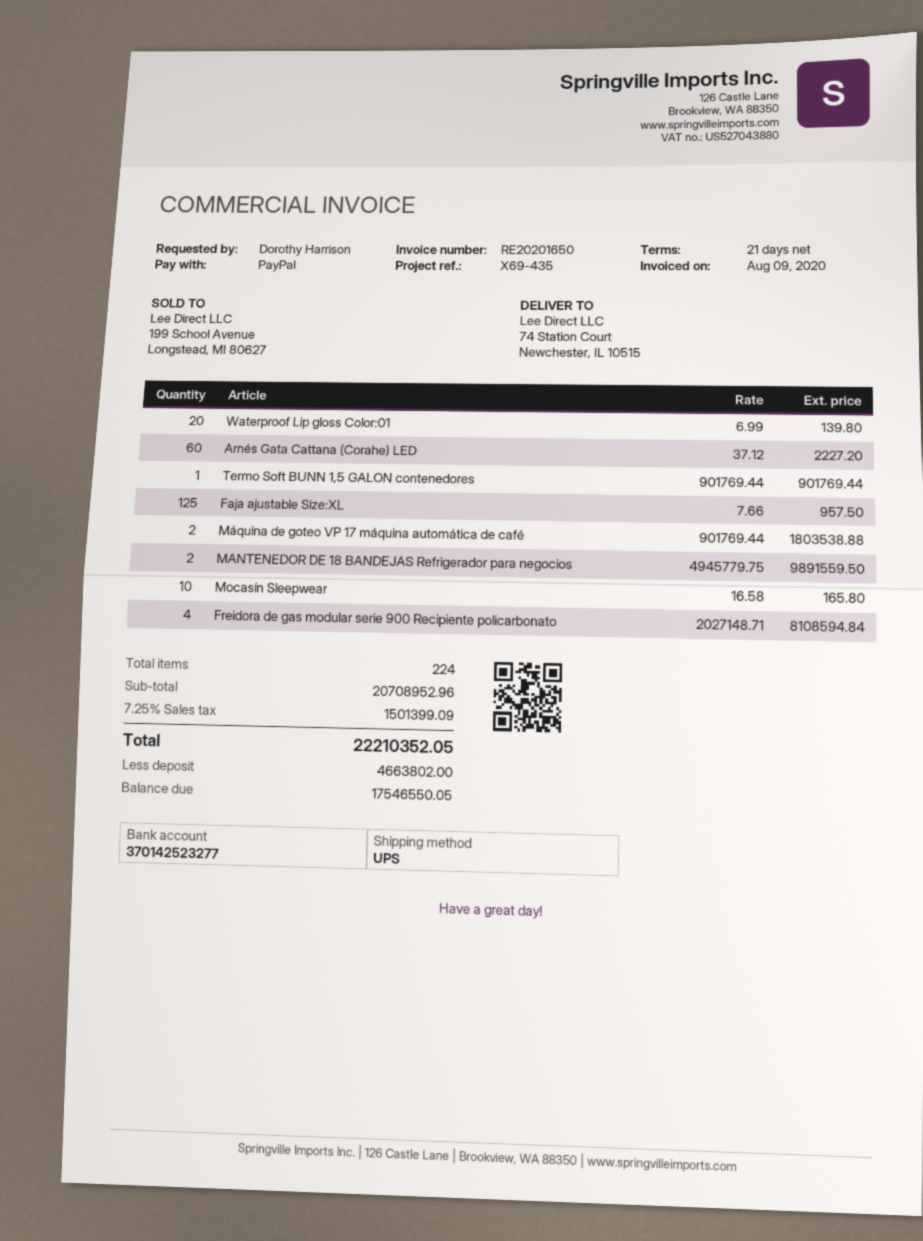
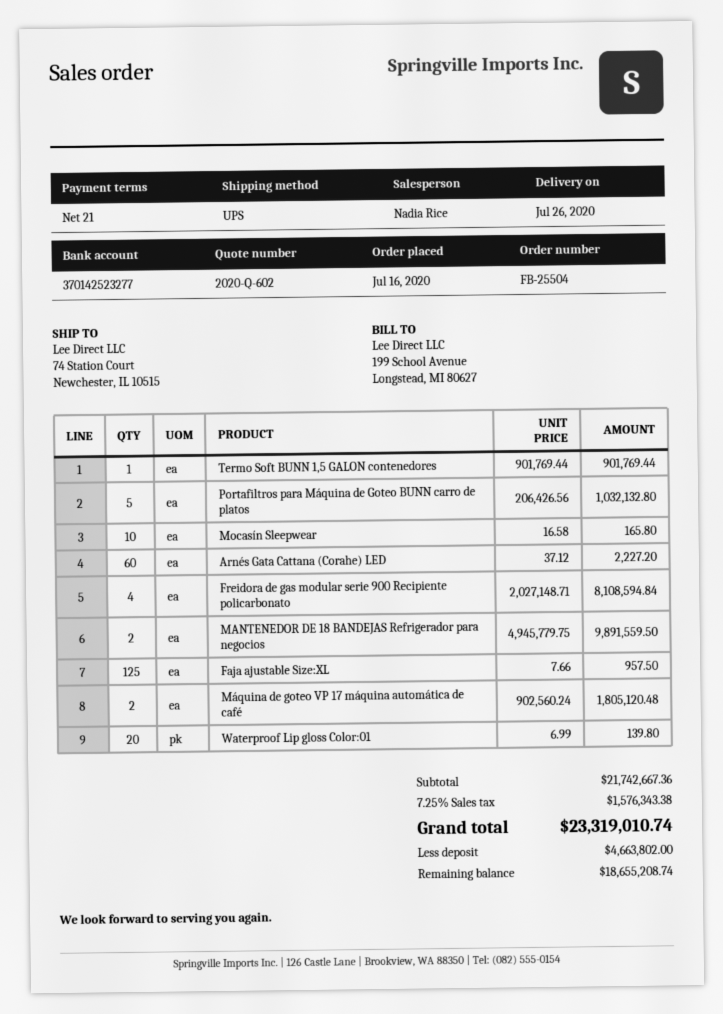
Máquina de goteo VP 17 máquina automática de café: 2 x 901769.44 = 1803538.88 -> 2 x 902560.24 = 1805120.48
Portafiltros para Máquina de Goteo BUNN carro de platos: none -> 5 x 206426.56 = 1032132.80
subtotal: 20708952.96 -> 21742667.36
tax: 7.25% = 1501399.09 -> 7.25% = 1576343.38
total: 22210352.05 -> 23319010.74
balance: 17546550.05 -> 18655208.74

